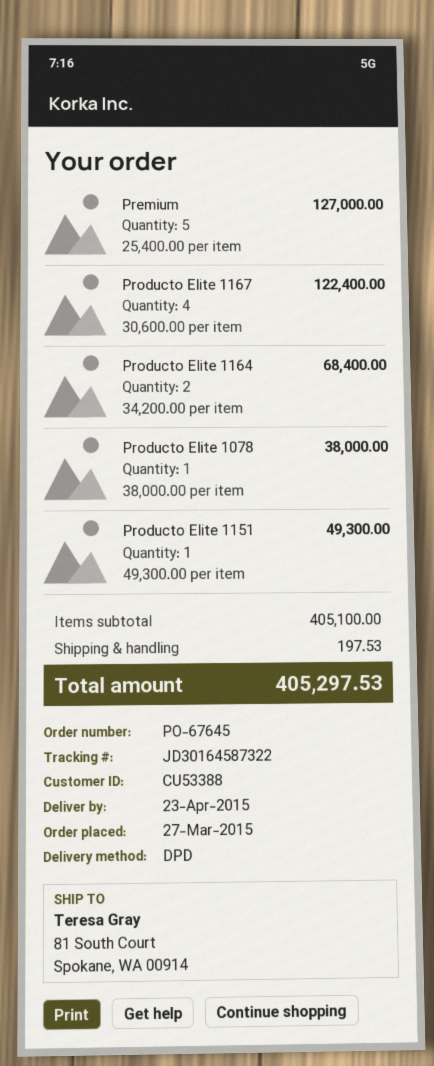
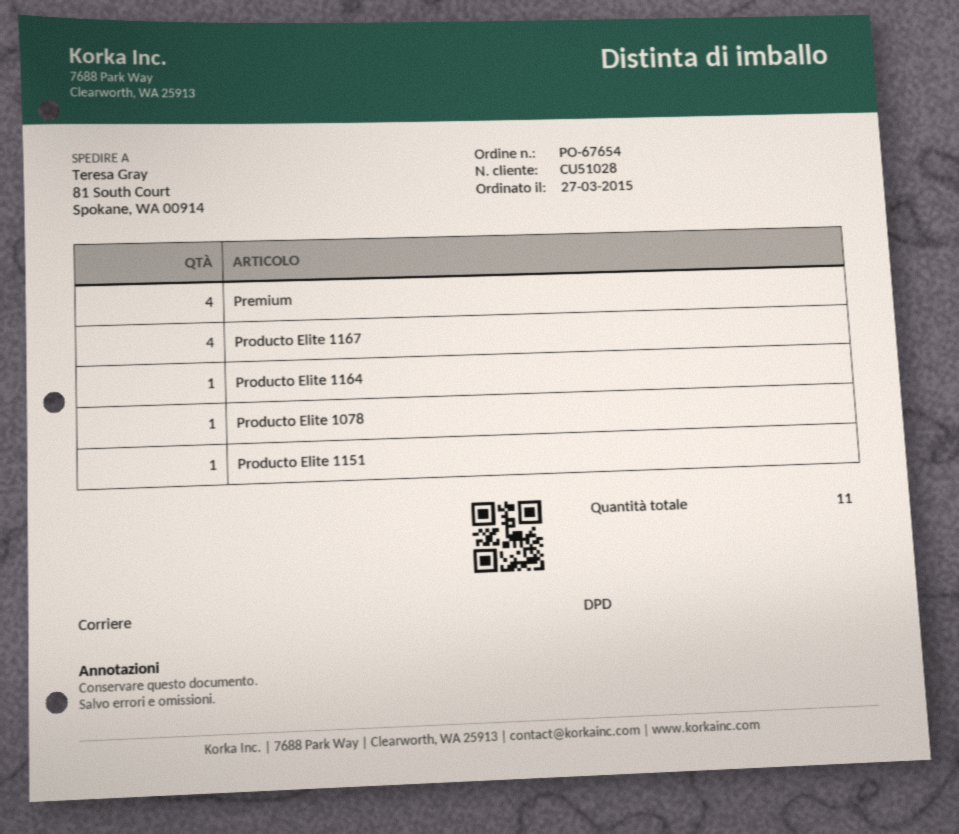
order number: PO-67645 -> PO-67654
customer number: CU53388 -> CU51028
Premium: 5 -> 4
Producto Elite 1164: 2 -> 1

